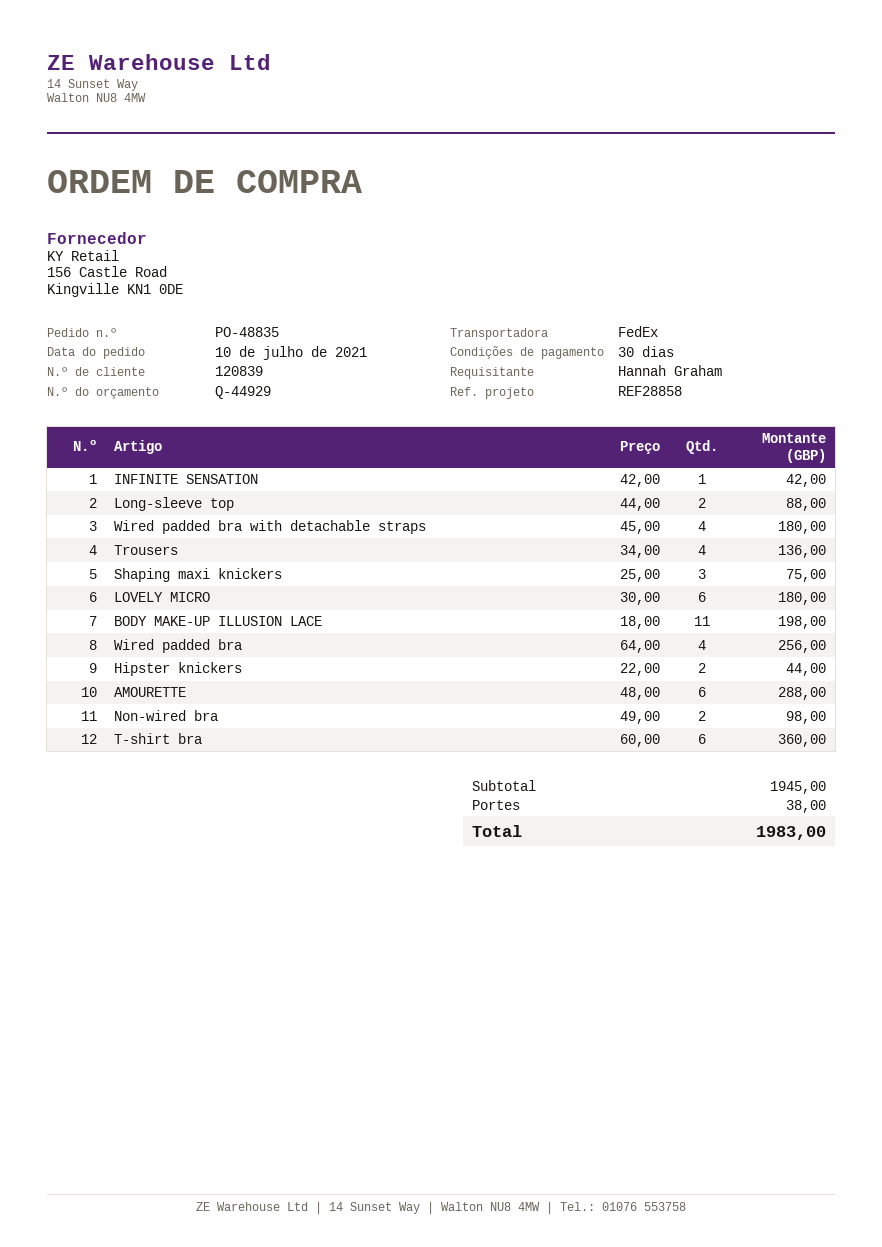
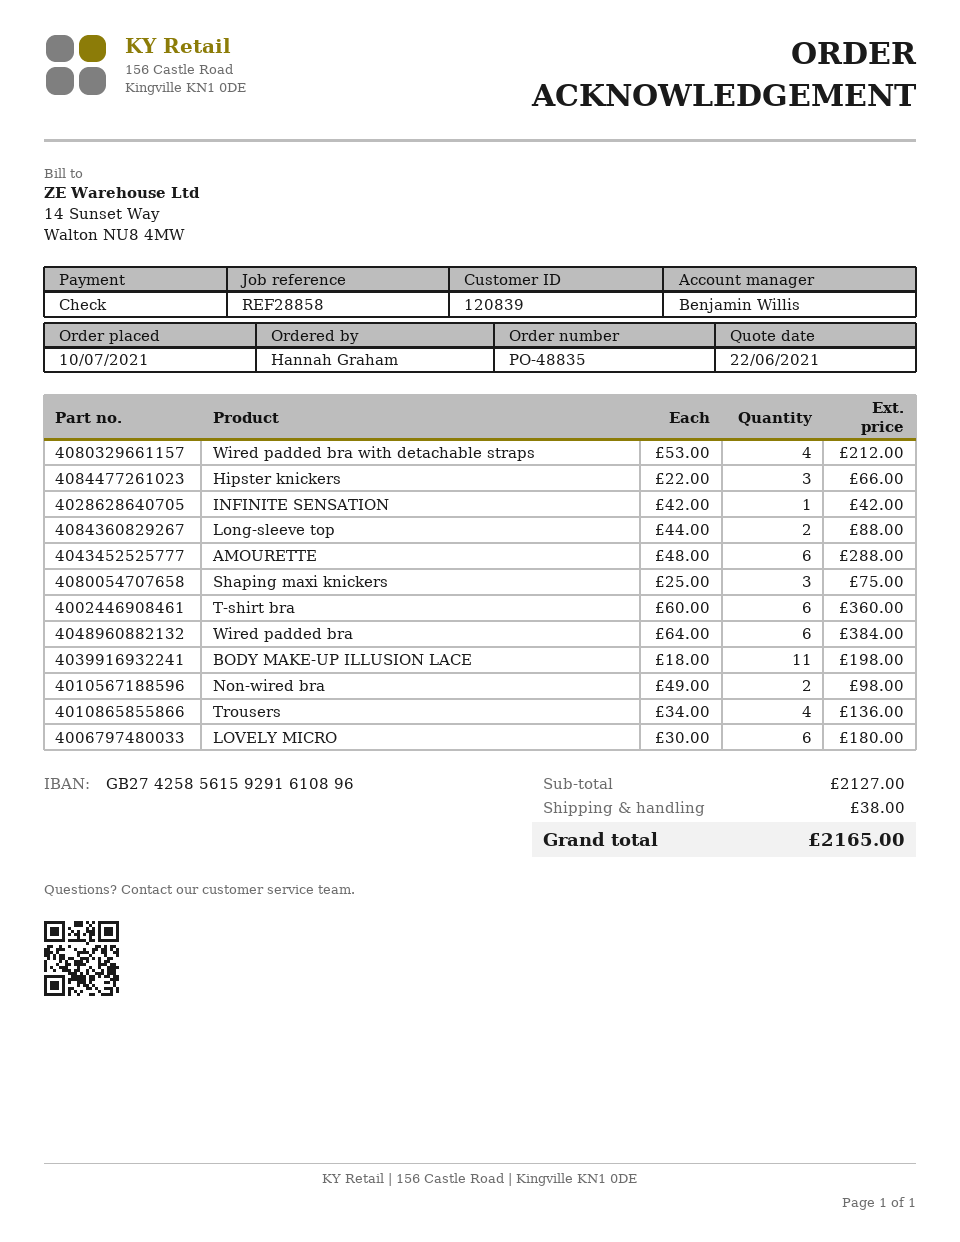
Wired padded bra with detachable straps: 4 x 45.00 = 180.00 -> 4 x 53.00 = 212.00
Wired padded bra: 4 x 64.00 = 256.00 -> 6 x 64.00 = 384.00
Hipster knickers: 2 x 22.00 = 44.00 -> 3 x 22.00 = 66.00
subtotal: 1945.00 -> 2127.00
total: 1983.00 -> 2165.00

